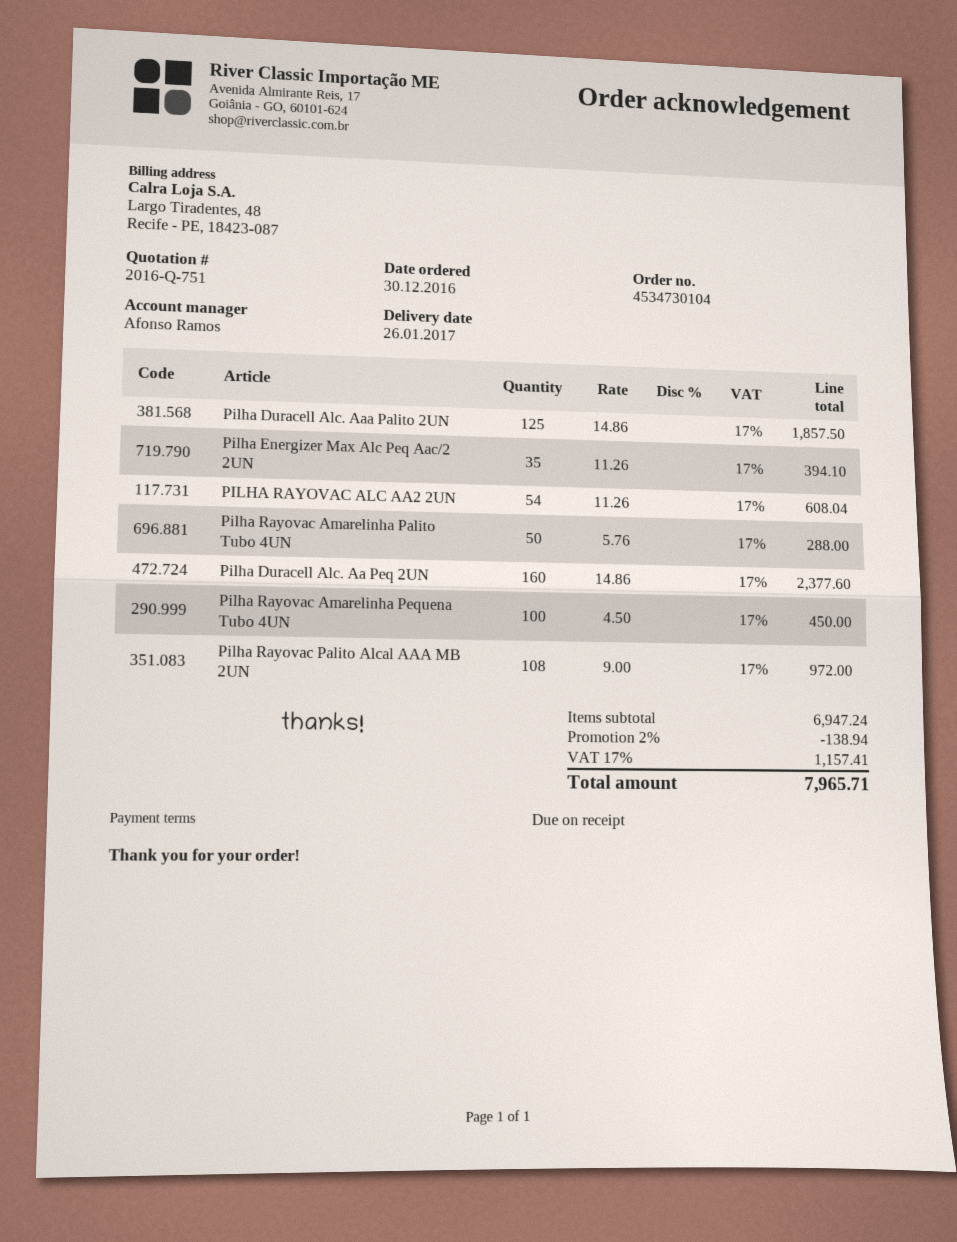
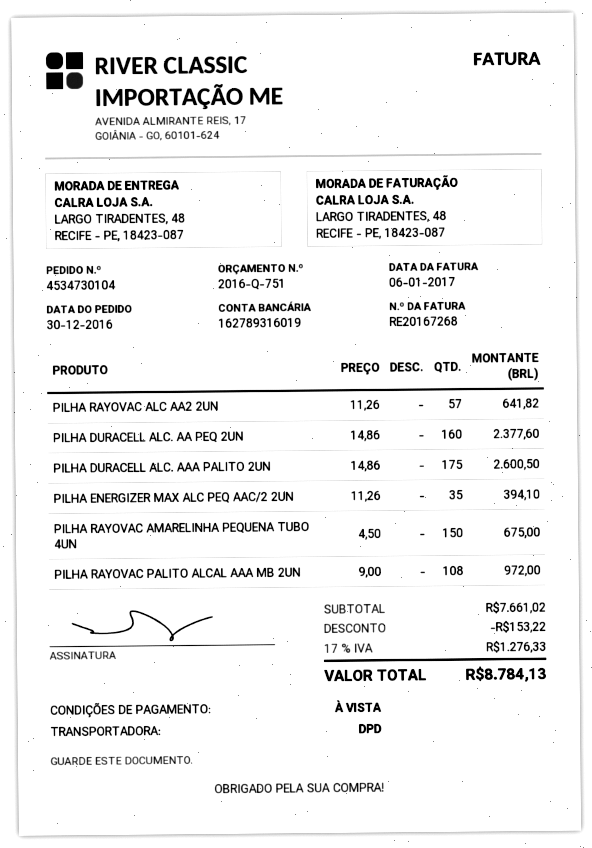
Pilha Duracell Alc. Aaa Palito 2UN: 125 x 14.86 = 1857.50 -> 175 x 14.86 = 2600.50
PILHA RAYOVAC ALC AA2 2UN: 54 x 11.26 = 608.04 -> 57 x 11.26 = 641.82
Pilha Rayovac Amarelinha Palito Tubo 4UN: 50 x 5.76 = 288.00 -> none
Pilha Rayovac Amarelinha Pequena Tubo 4UN: 100 x 4.50 = 450.00 -> 150 x 4.50 = 675.00
subtotal: 6947.24 -> 7661.02
discount: 138.94 -> 153.22
tax: 17% = 1157.41 -> 17% = 1276.33
total: 7965.71 -> 8784.13

